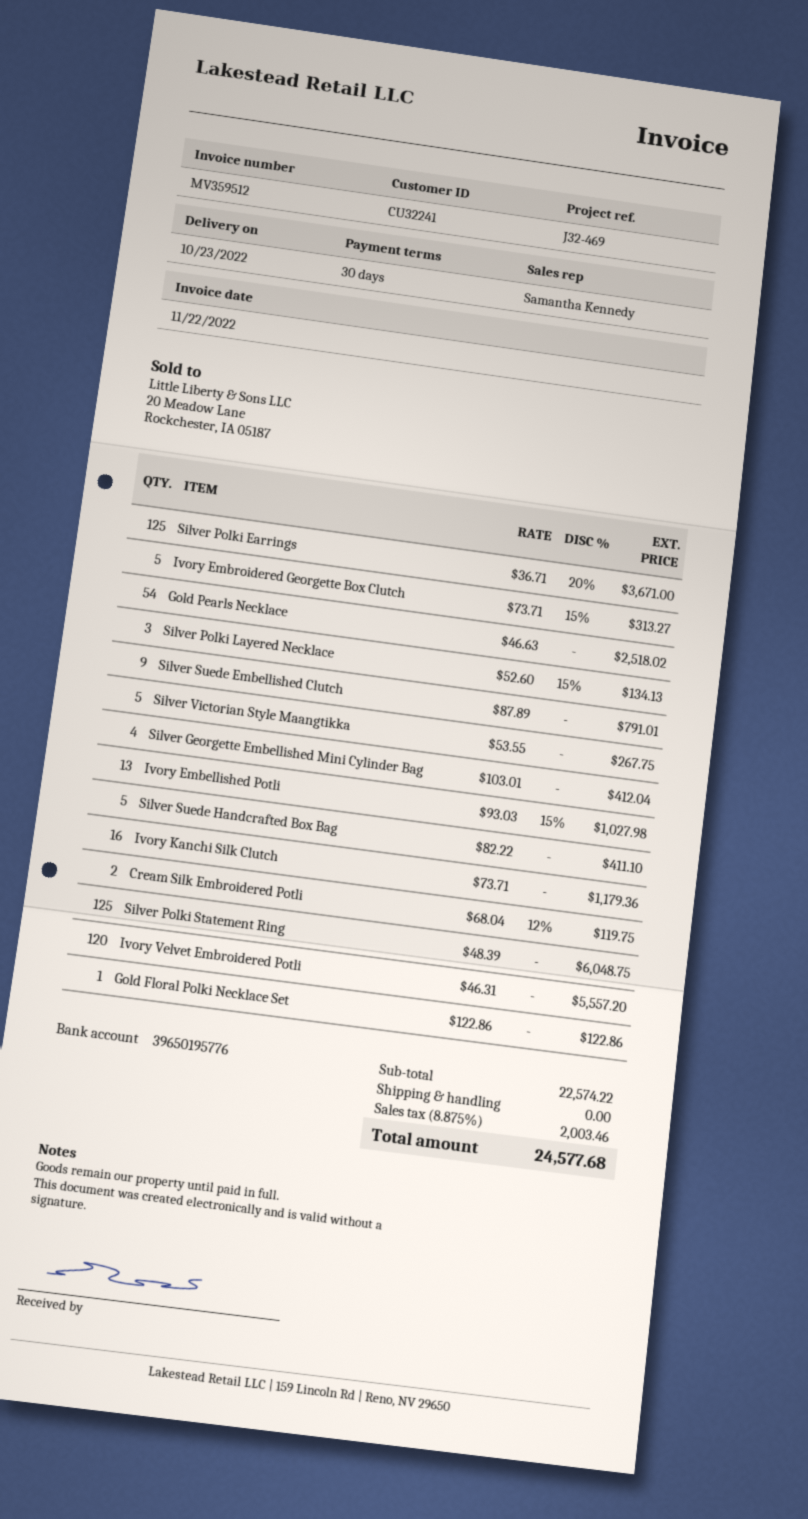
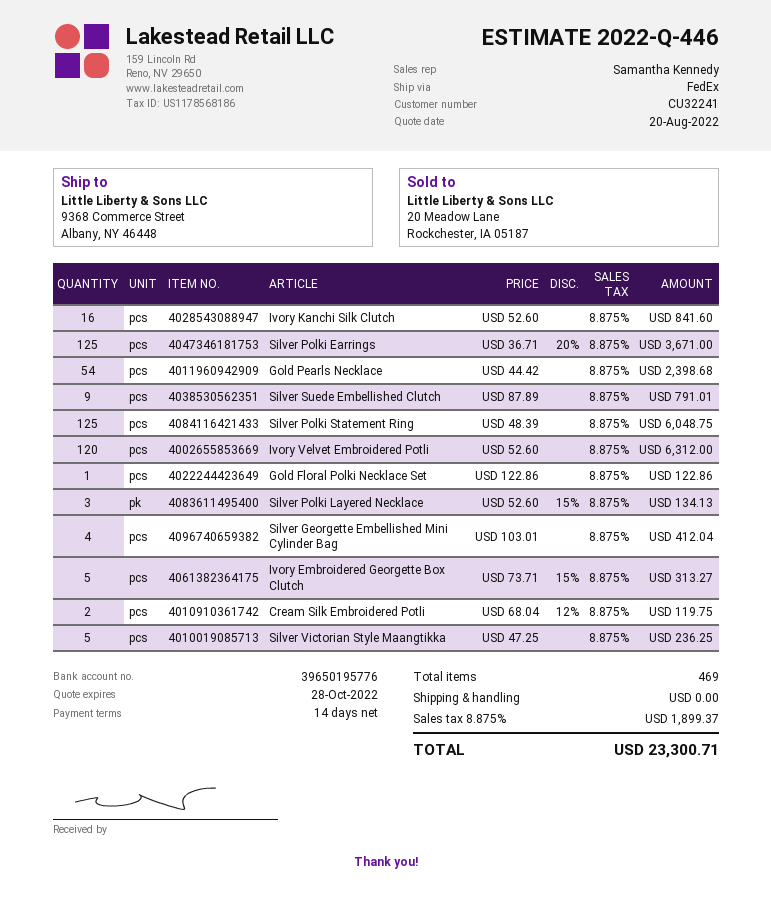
payment terms: 30 days -> 14 days
Gold Pearls Necklace: 54 x 46.63 = 2518.02 -> 54 x 44.42 = 2398.68
Silver Victorian Style Maangtikka: 5 x 53.55 = 267.75 -> 5 x 47.25 = 236.25
Ivory Embellished Potli: 13 x 93.03 - 15% = 1027.98 -> none
Silver Suede Handcrafted Box Bag: 5 x 82.22 = 411.10 -> none
Ivory Kanchi Silk Clutch: 16 x 73.71 = 1179.36 -> 16 x 52.60 = 841.60
Ivory Velvet Embroidered Potli: 120 x 46.31 = 5557.20 -> 120 x 52.60 = 6312.00
tax: 8.875% = 2003.46 -> 8.875% = 1899.37
total: 24577.68 -> 23300.71

